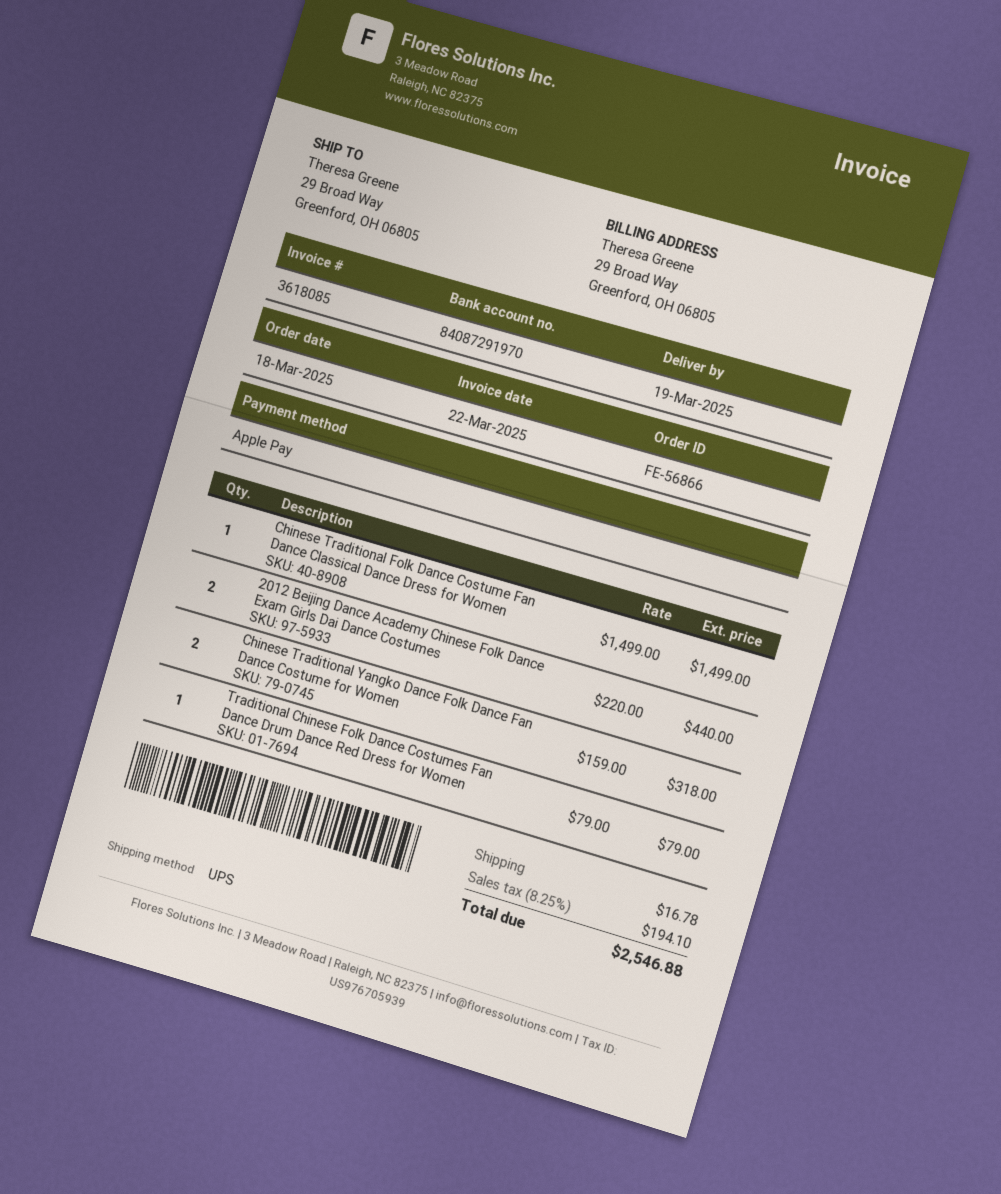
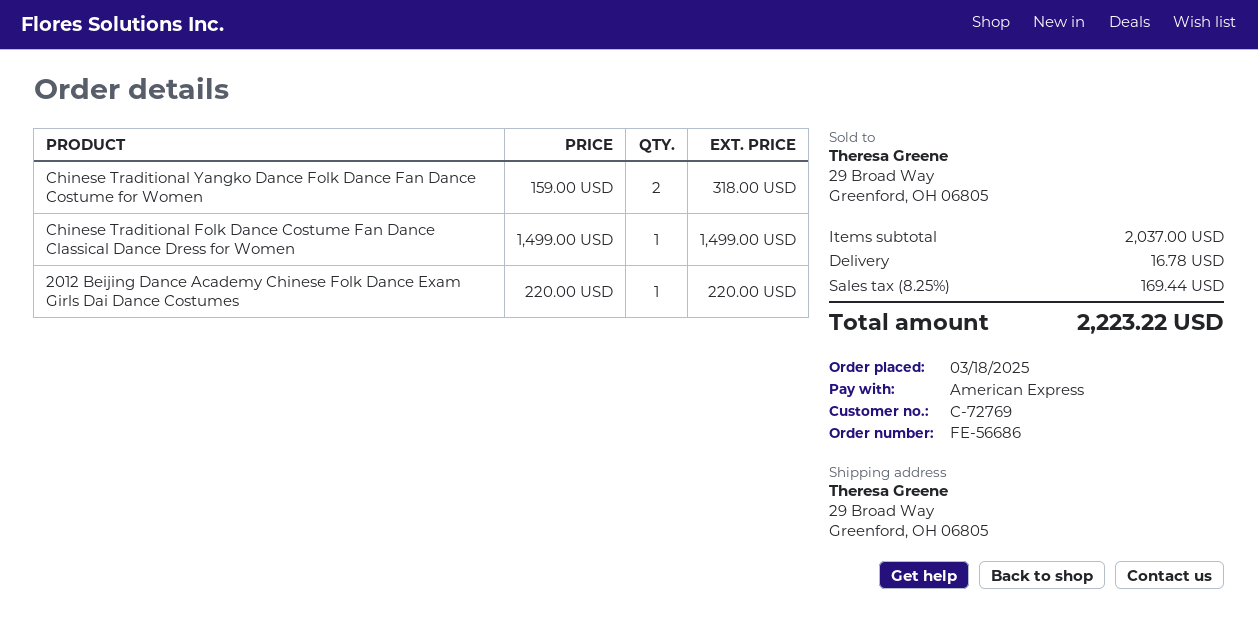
order number: FE-56866 -> FE-56686
payment method: Apple Pay -> American Express
2012 Beijing Dance Academy Chinese Folk Dance Exam Girls Dai Dance Costumes: 2 x 220.00 = 440.00 -> 1 x 220.00 = 220.00
Traditional Chinese Folk Dance Costumes Fan Dance Drum Dance Red Dress for Women: 1 x 79.00 = 79.00 -> none
tax: 8.25% = 194.10 -> 8.25% = 169.44
total: 2546.88 -> 2223.22

